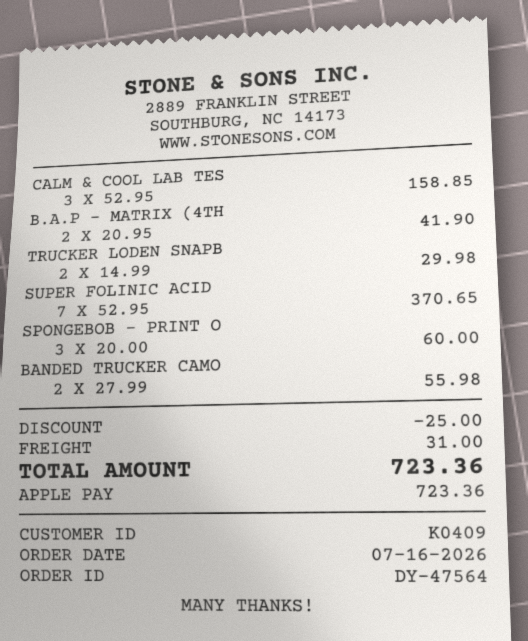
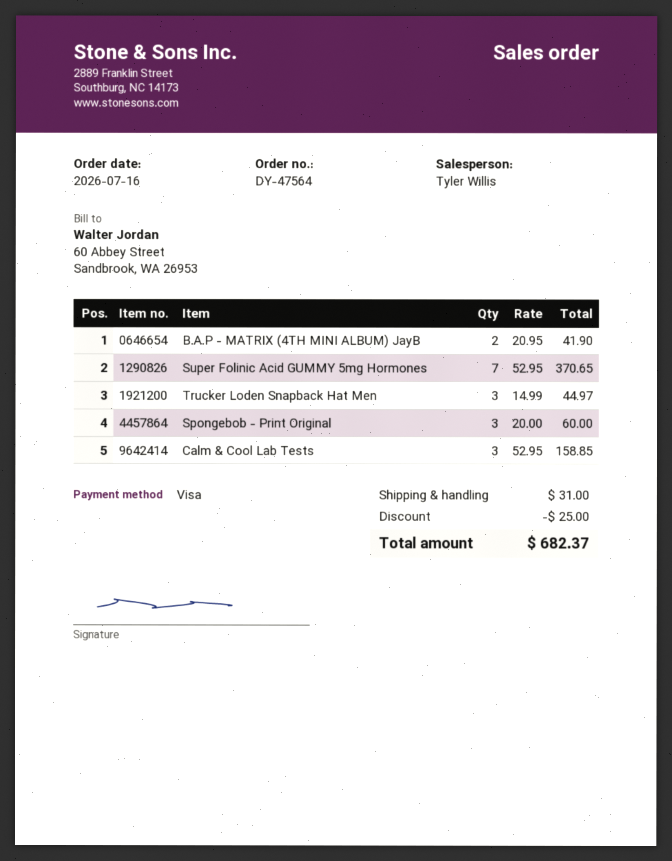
payment method: Apple Pay -> Visa
TRUCKER LODEN SNAPB: 2 x 14.99 = 29.98 -> 3 x 14.99 = 44.97
BANDED TRUCKER CAMO: 2 x 27.99 = 55.98 -> none
total: 723.36 -> 682.37

